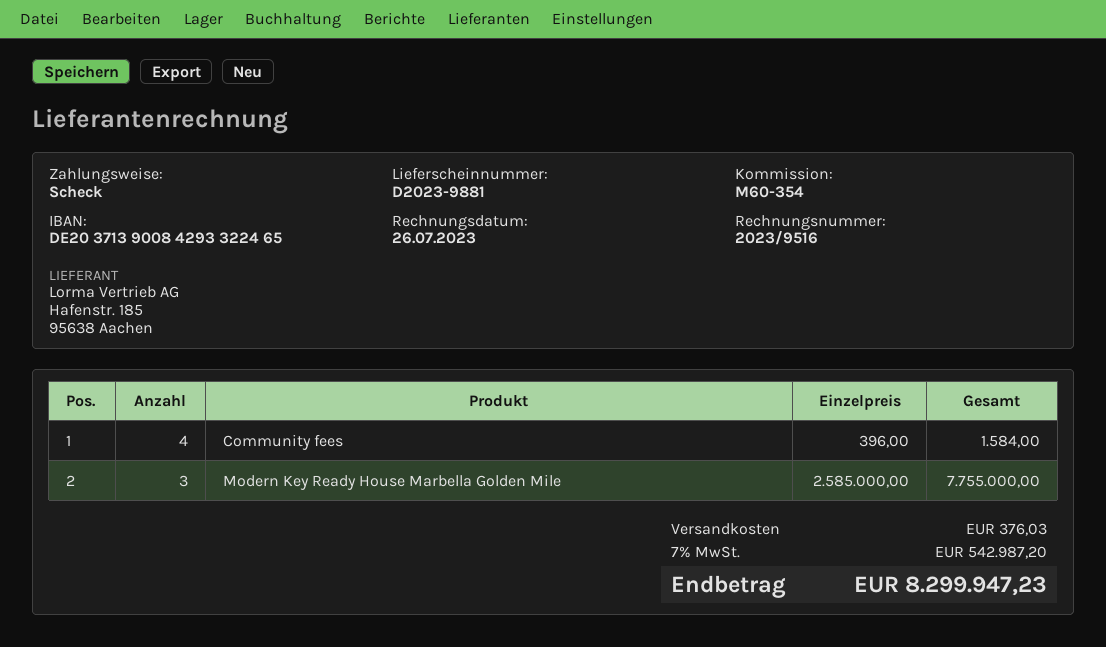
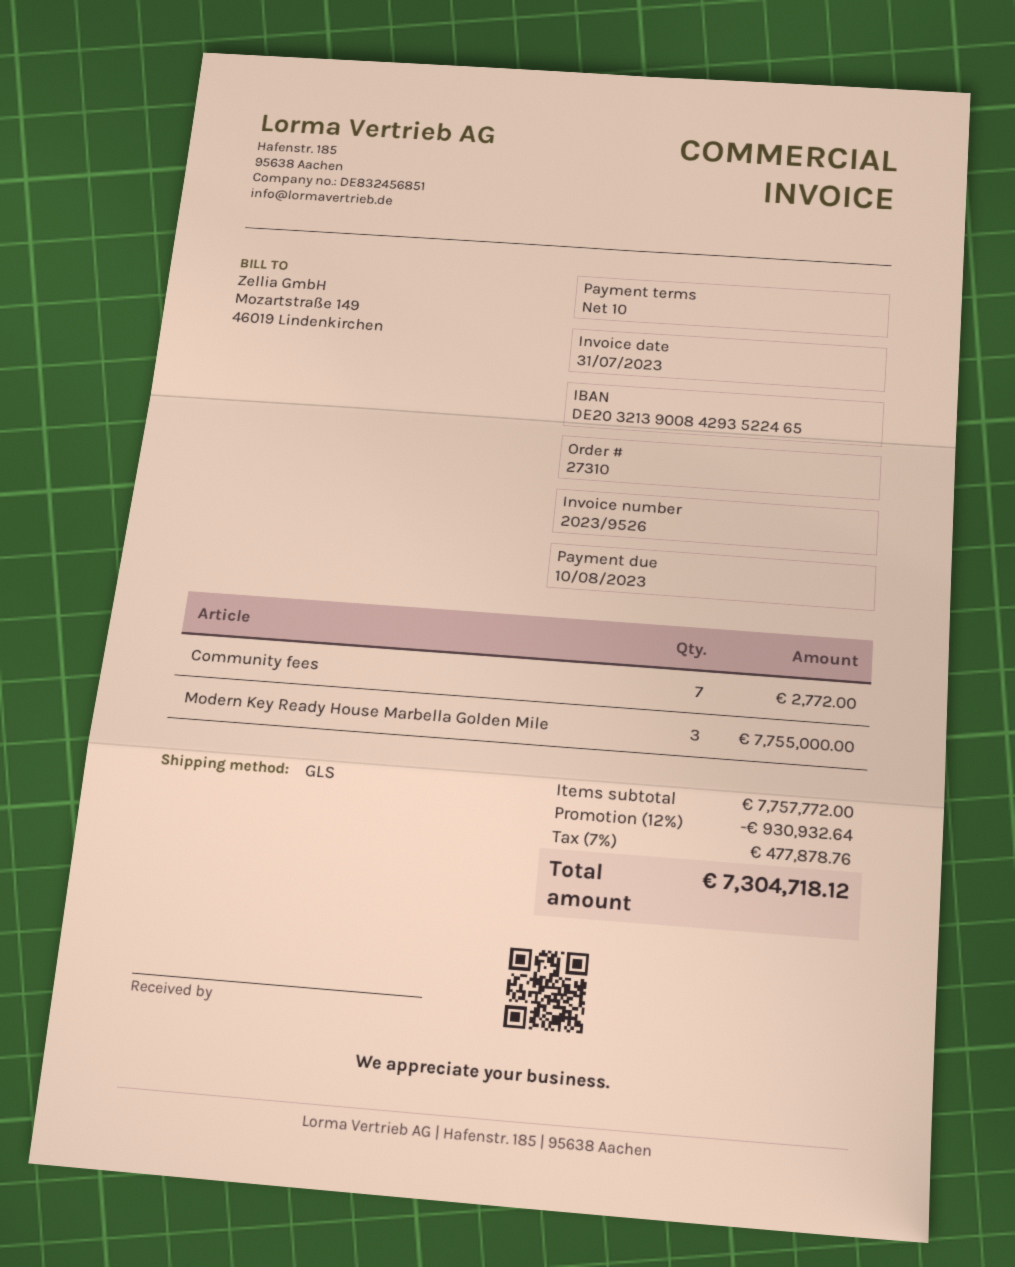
invoice number: 2023/9516 -> 2023/9526
invoice date: 2023-07-26 -> 2023-07-31
bank account: DE20371390084293322465 -> DE20321390084293522465
Community fees: 4 for 1584.00 -> 7 for 2772.00
discount: none -> 12% = 930932.64
shipping: 376.03 -> none
tax: 7% = 542987.20 -> 7% = 477878.76
total: 8299947.23 -> 7304718.12

